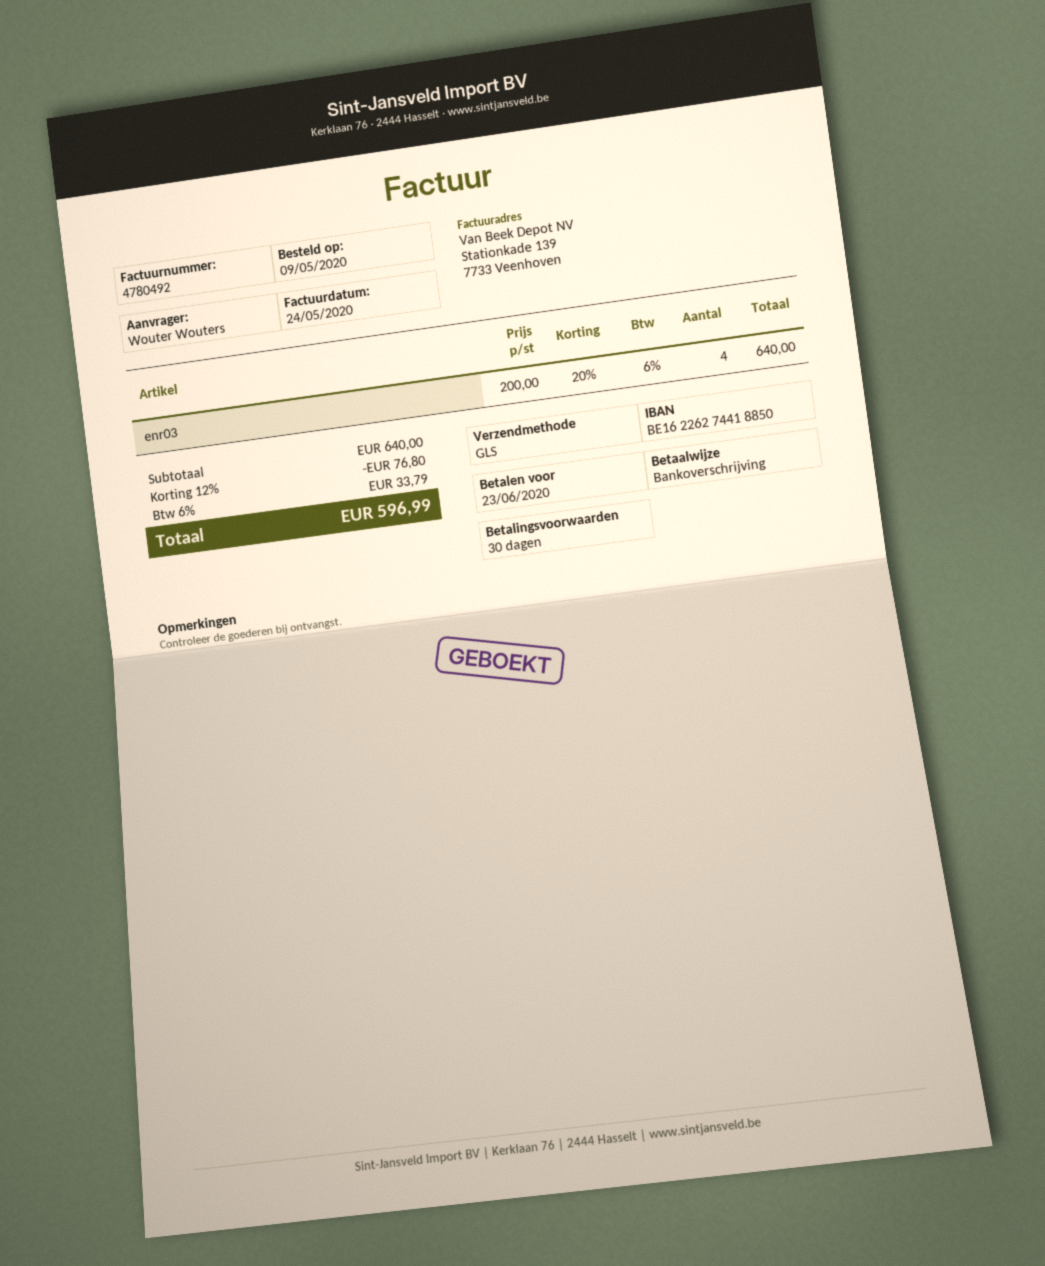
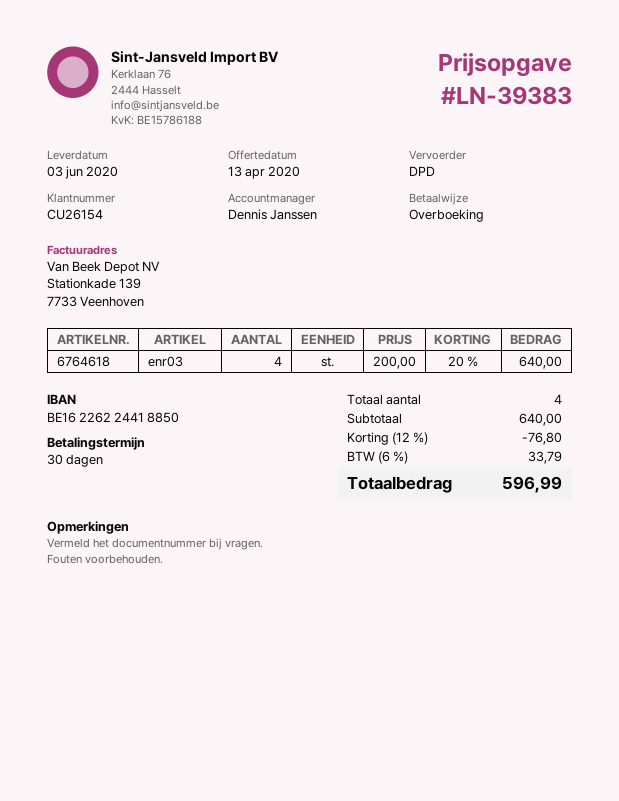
bank account: BE16226274418850 -> BE16226224418850
shipping method: GLS -> DPD

